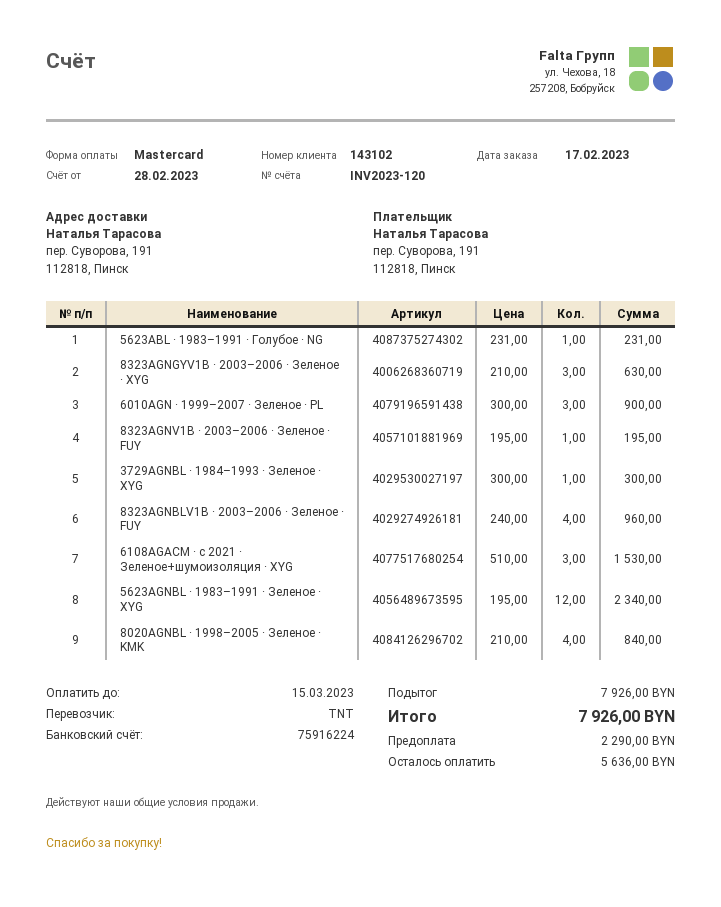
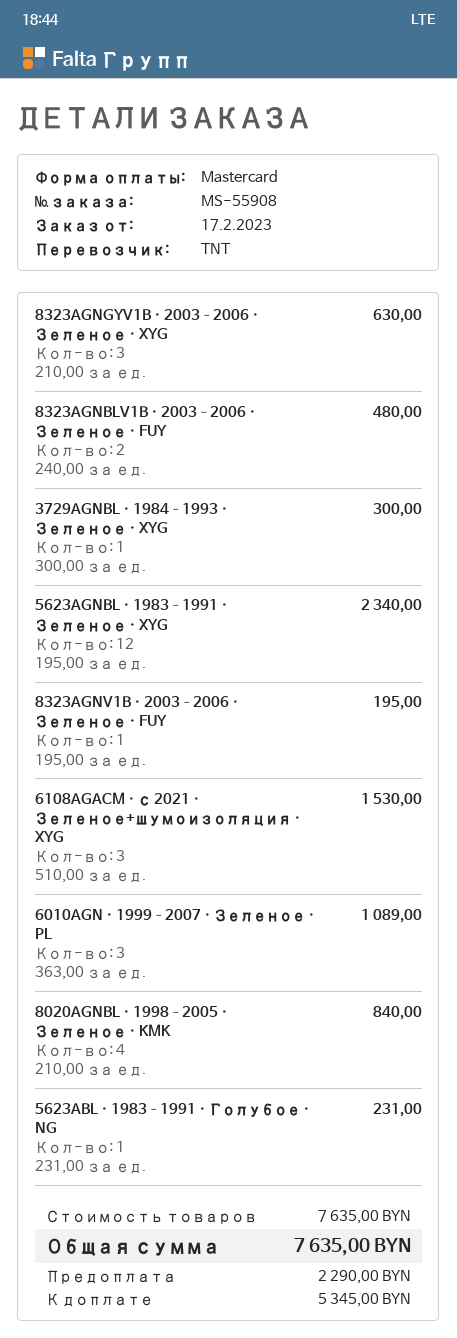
6010AGN · 1999–2007 · Зеленое · PL: 3 x 300.00 = 900.00 -> 3 x 363.00 = 1089.00
8323AGNBLV1B · 2003–2006 · Зеленое · FUY: 4 x 240.00 = 960.00 -> 2 x 240.00 = 480.00
subtotal: 7926.00 -> 7635.00
total: 7926.00 -> 7635.00
balance: 5636.00 -> 5345.00

